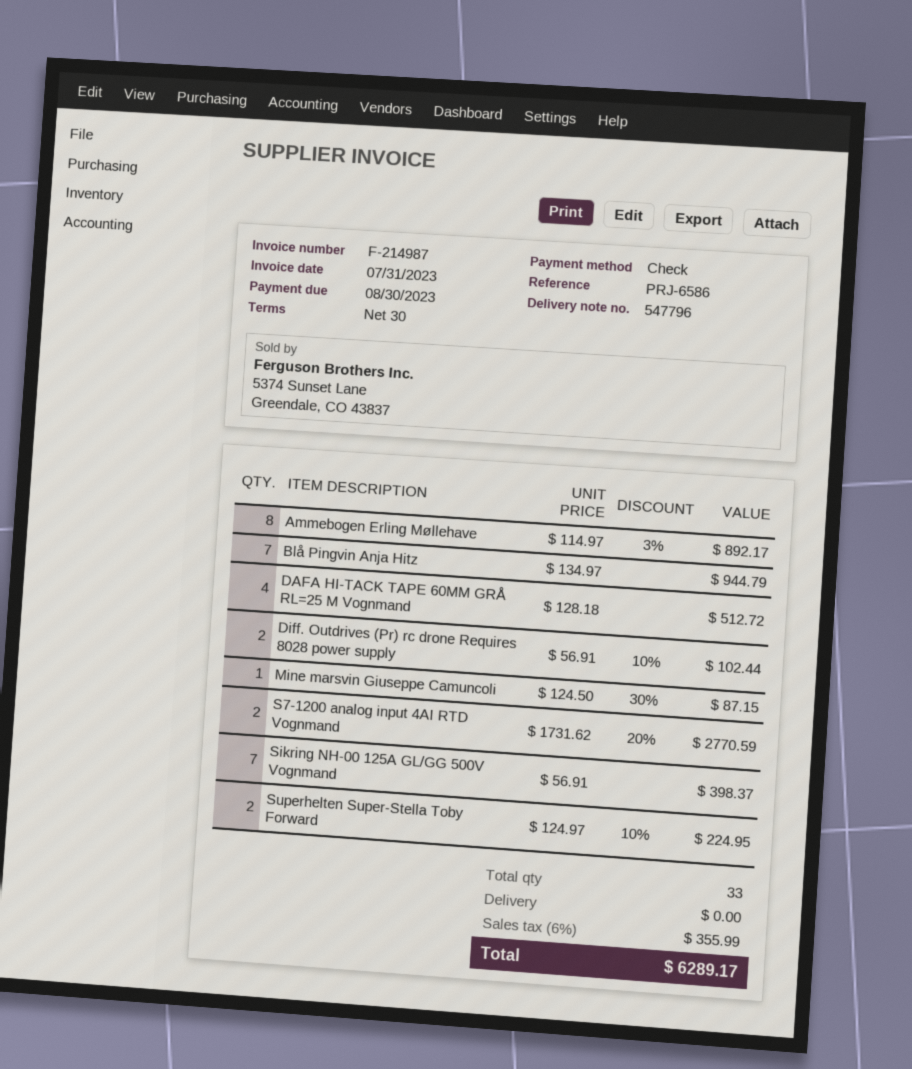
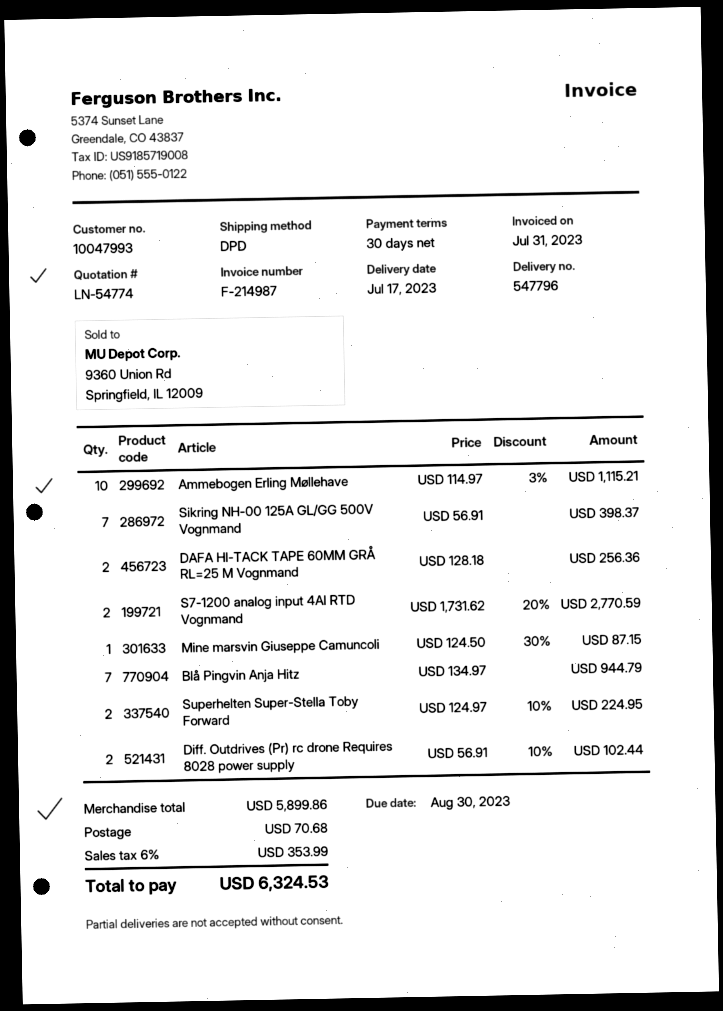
Ammebogen Erling Møllehave: 8 x 114.97 - 3% = 892.17 -> 10 x 114.97 - 3% = 1115.21
DAFA HI-TACK TAPE 60MM GRÅ RL=25 M Vognmand: 4 x 128.18 = 512.72 -> 2 x 128.18 = 256.36
shipping: 0.00 -> 70.68
tax: 6% = 355.99 -> 6% = 353.99
total: 6289.17 -> 6324.53

